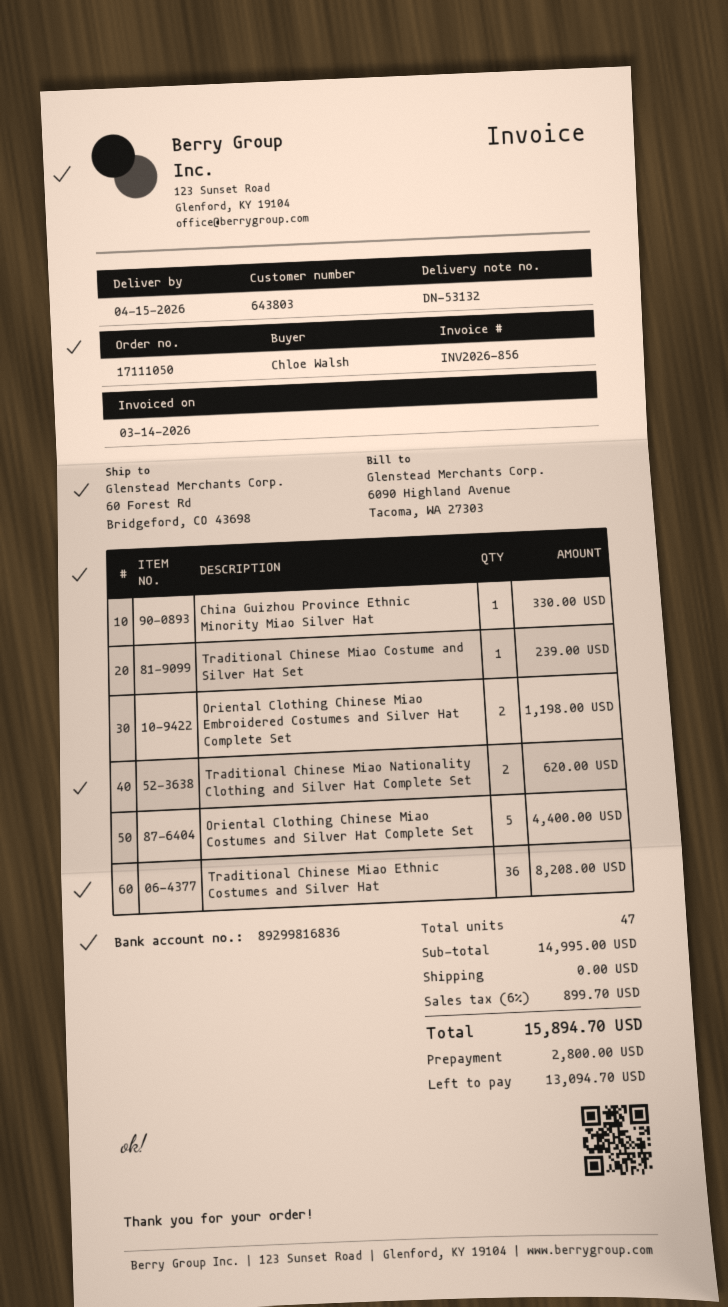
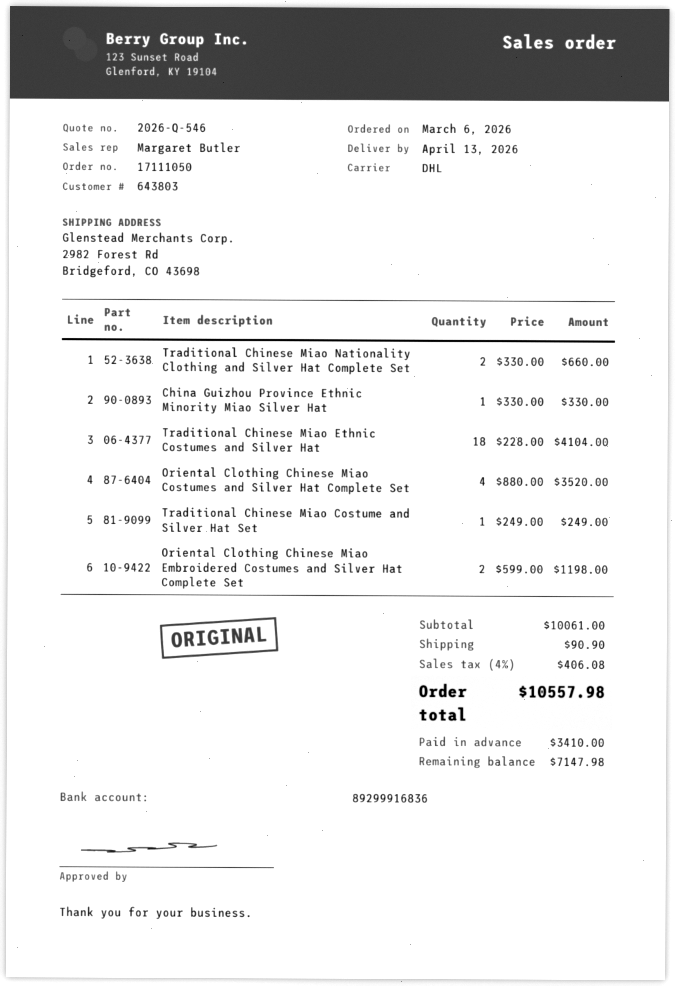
delivery date: 2026-04-15 -> 2026-04-13
bank account: 89299816836 -> 89299916836
ship to: 60 Forest Rd, Bridgeford, CO 43698 -> 2982 Forest Rd, Bridgeford, CO 43698
Traditional Chinese Miao Costume and Silver Hat Set: 1 for 239.00 -> 1 for 249.00
Traditional Chinese Miao Nationality Clothing and Silver Hat Complete Set: 2 for 620.00 -> 2 for 660.00
Oriental Clothing Chinese Miao Costumes and Silver Hat Complete Set: 5 for 4400.00 -> 4 for 3520.00
Traditional Chinese Miao Ethnic Costumes and Silver Hat: 36 for 8208.00 -> 18 for 4104.00
subtotal: 14995.00 -> 10061.00
shipping: 0.00 -> 90.90
tax: 6% = 899.70 -> 4% = 406.08
total: 15894.70 -> 10557.98
deposit: 2800.00 -> 3410.00
balance: 13094.70 -> 7147.98

